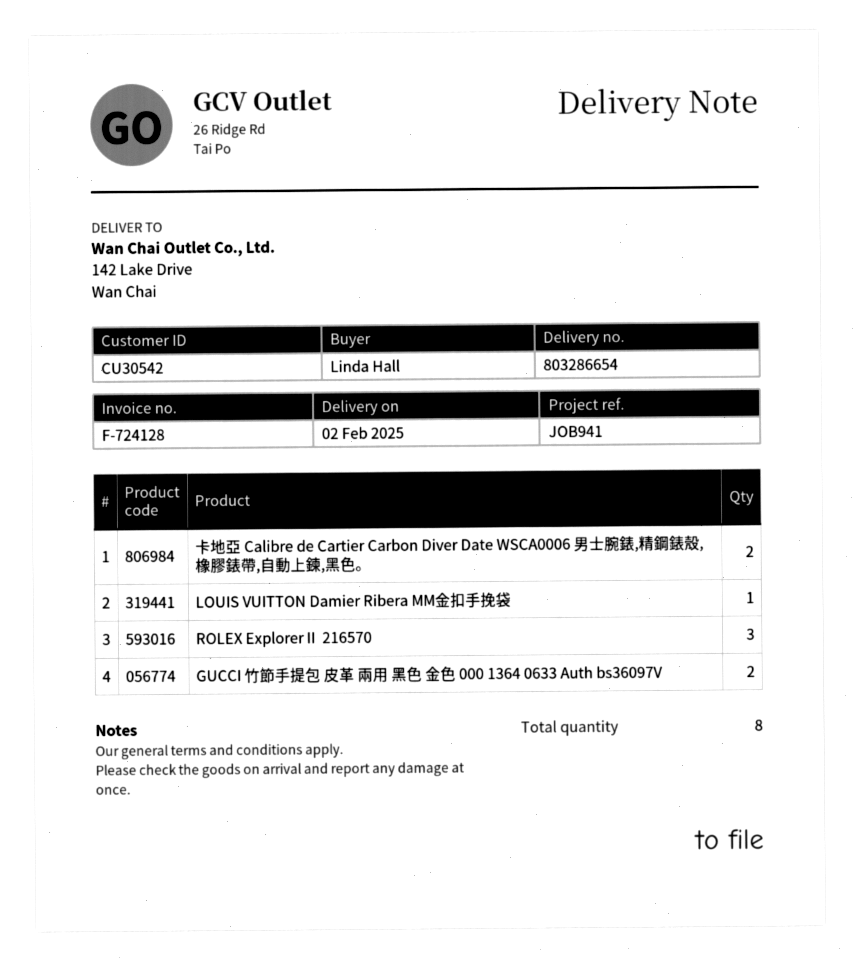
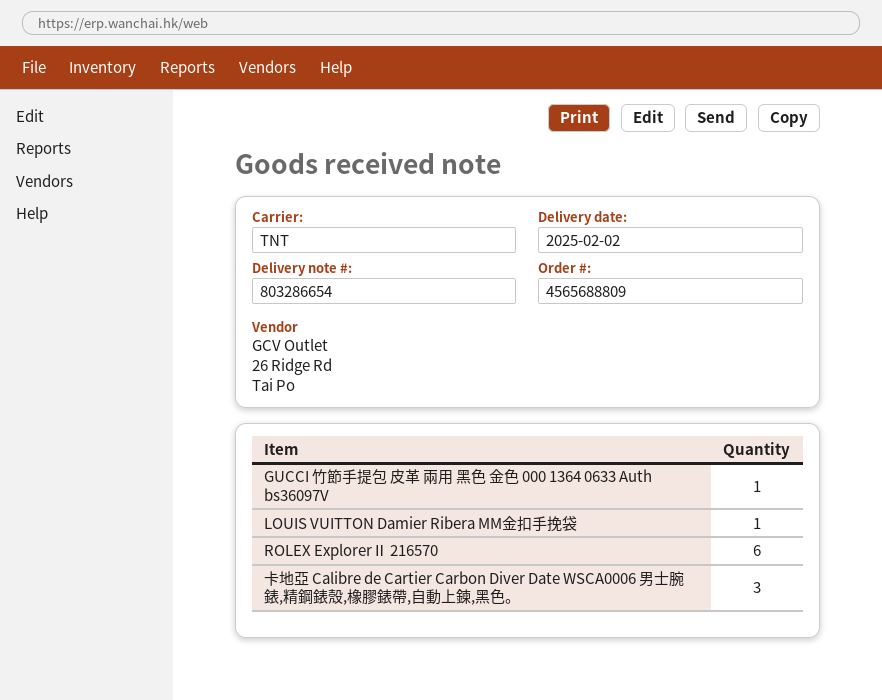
卡地亞 Calibre de Cartier Carbon Diver Date WSCA0006 男士腕錶,精鋼錶殼,橡膠錶帶,自動上鍊,黑色。: 2 -> 3
ROLEX ExplorerⅡ 216570: 3 -> 6
GUCCI 竹節手提包 皮革 兩用 黑色 金色 000 1364 0633 Auth bs36097V: 2 -> 1

